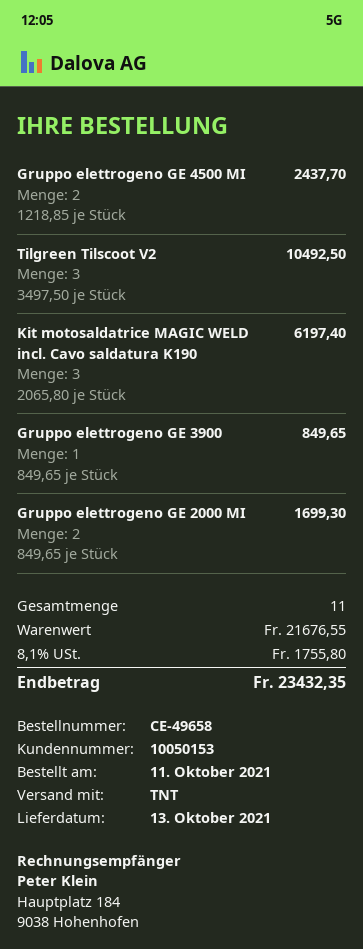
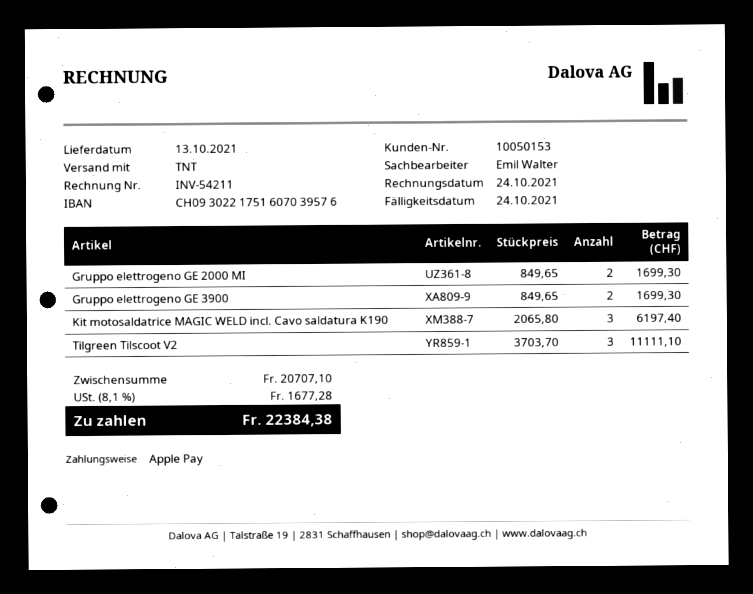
Gruppo elettrogeno GE 4500 MI: 2 x 1218.85 = 2437.70 -> none
Tilgreen Tilscoot V2: 3 x 3497.50 = 10492.50 -> 3 x 3703.70 = 11111.10
Gruppo elettrogeno GE 3900: 1 x 849.65 = 849.65 -> 2 x 849.65 = 1699.30
subtotal: 21676.55 -> 20707.10
tax: 8.1% = 1755.80 -> 8.1% = 1677.28
total: 23432.35 -> 22384.38

